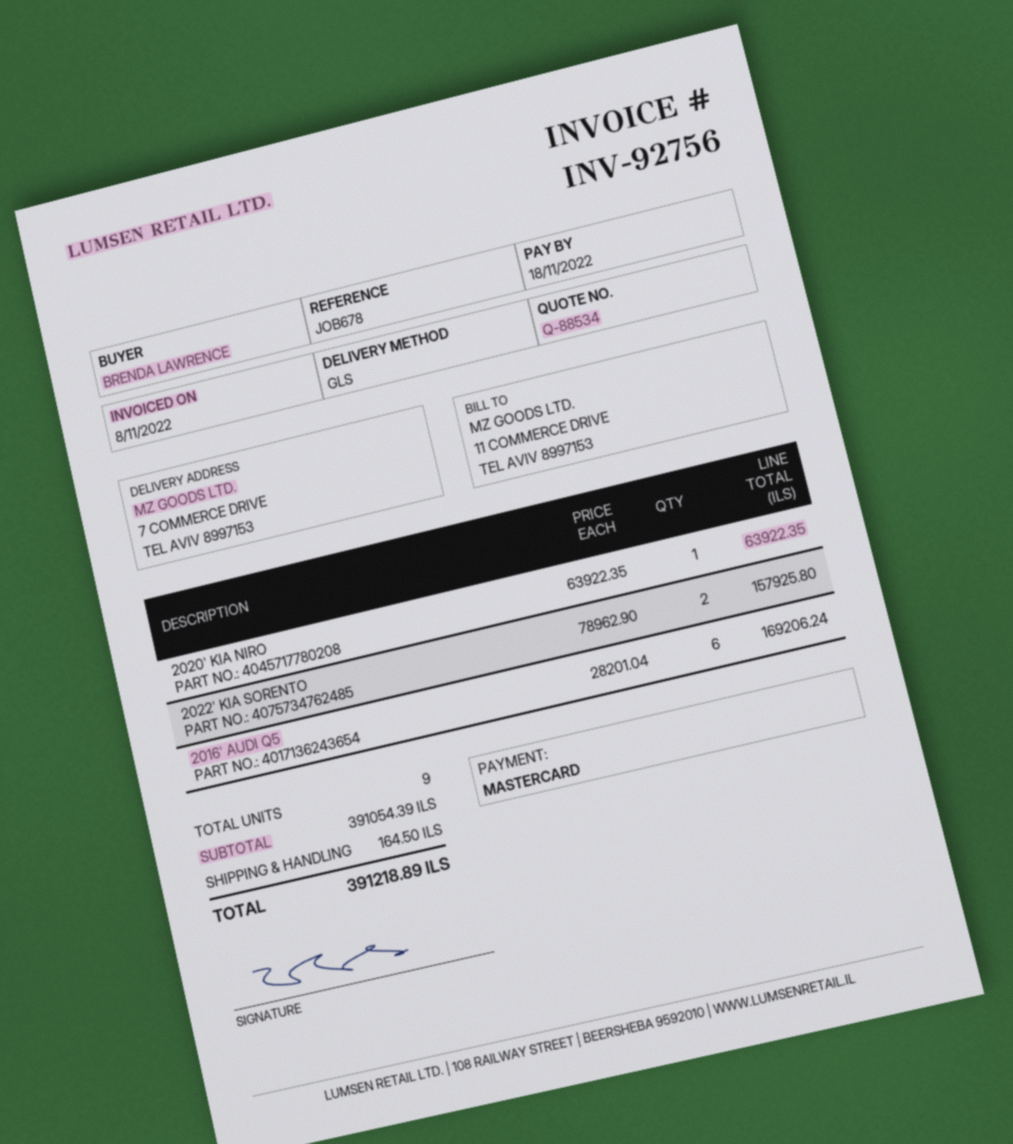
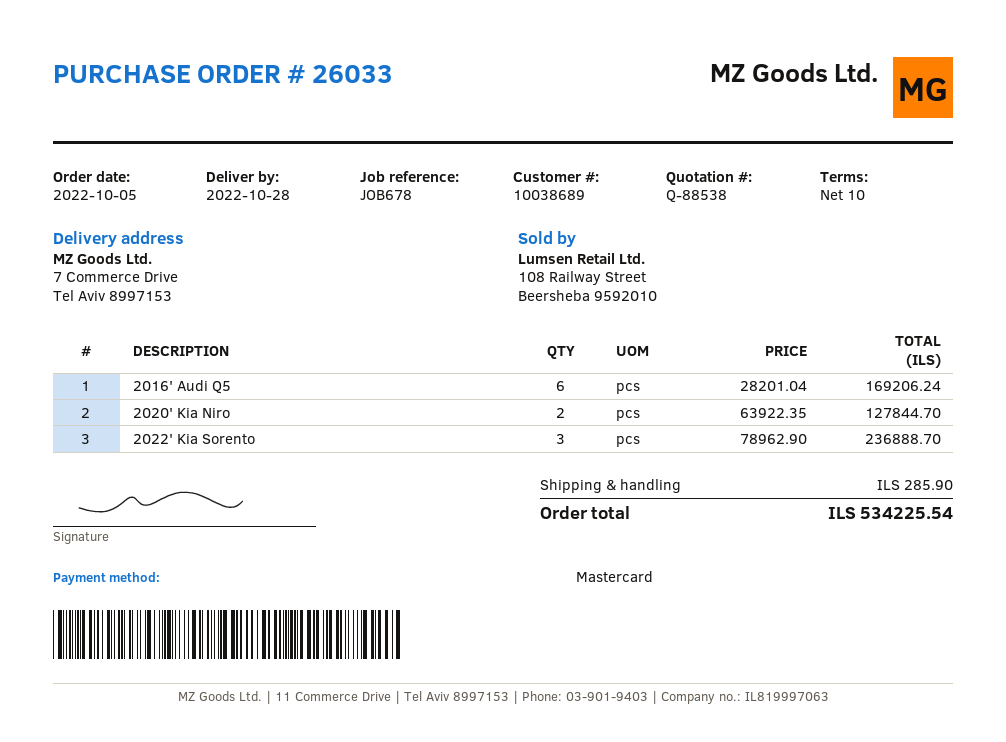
quote number: Q-88534 -> Q-88538
2020' KIA NIRO: 1 x 63922.35 = 63922.35 -> 2 x 63922.35 = 127844.70
2022' KIA SORENTO: 2 x 78962.90 = 157925.80 -> 3 x 78962.90 = 236888.70
shipping: 164.50 -> 285.90
total: 391218.89 -> 534225.54

